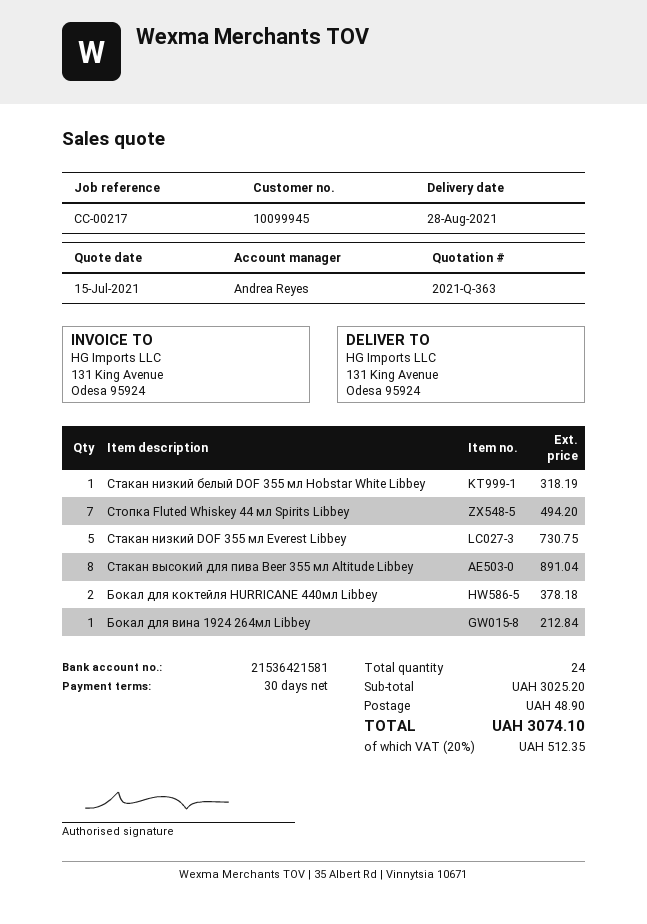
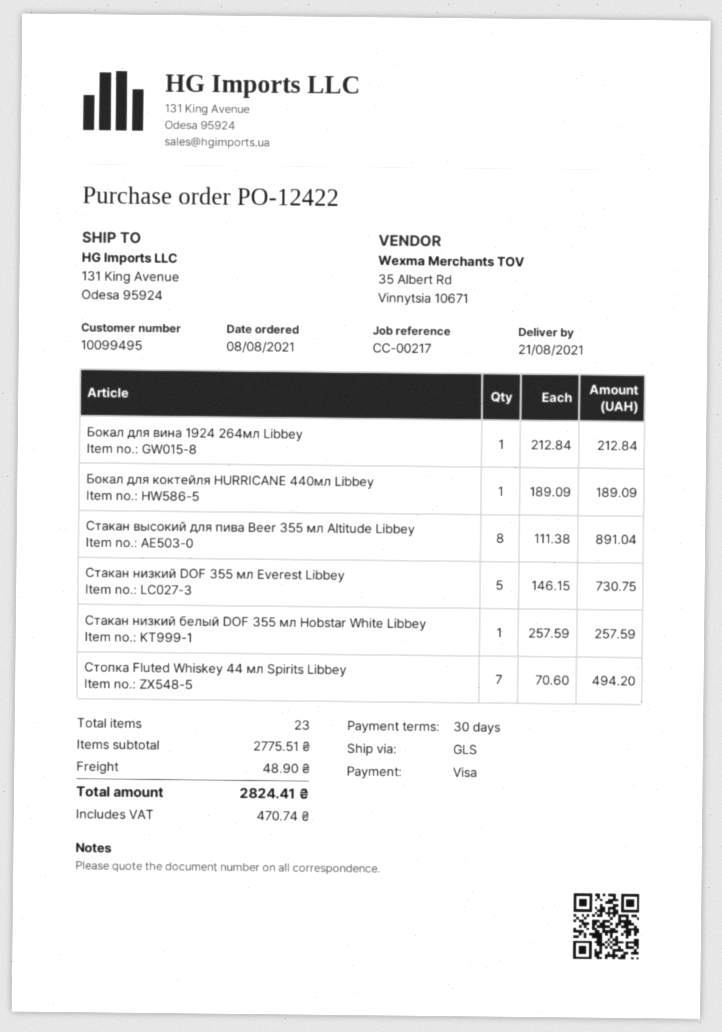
delivery date: 2021-08-28 -> 2021-08-21
customer number: 10099945 -> 10099495
Стакан низкий белый DOF 355 мл Hobstar White Libbey: 1 for 318.19 -> 1 for 257.59
Бокал для коктейля HURRICANE 440мл Libbey: 2 for 378.18 -> 1 for 189.09
total quantity: 24 -> 23
subtotal: 3025.20 -> 2775.51
tax: 512.35 -> 470.74
total: 3074.10 -> 2824.41

